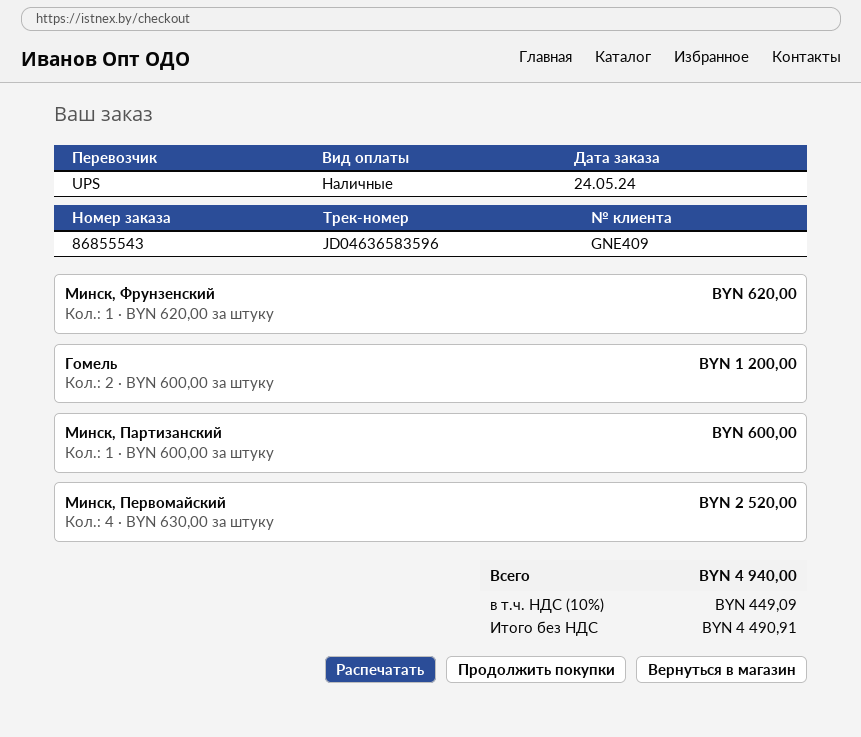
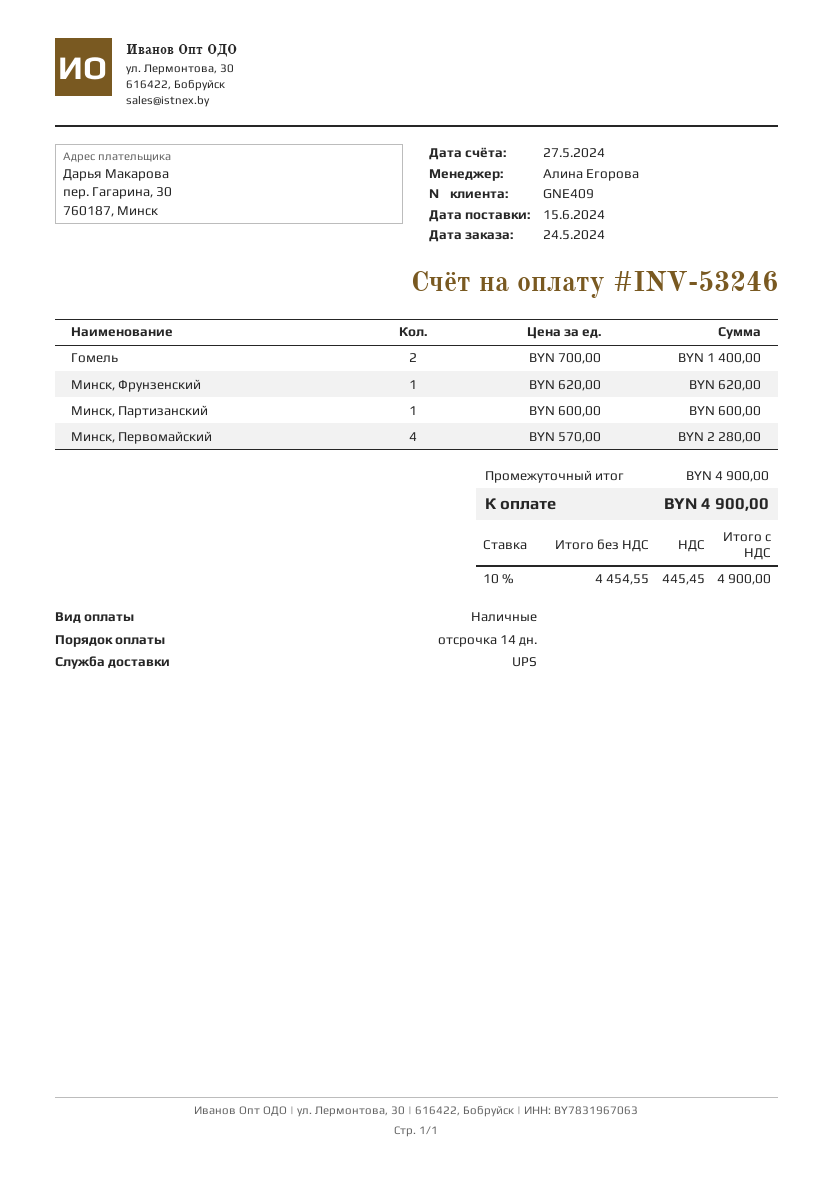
Гомель: 2 x 600.00 = 1200.00 -> 2 x 700.00 = 1400.00
Минск, Первомайский: 4 x 630.00 = 2520.00 -> 4 x 570.00 = 2280.00
net: 4490.91 -> 4454.55
tax: 10% = 449.09 -> 10% = 445.45
total: 4940.00 -> 4900.00

